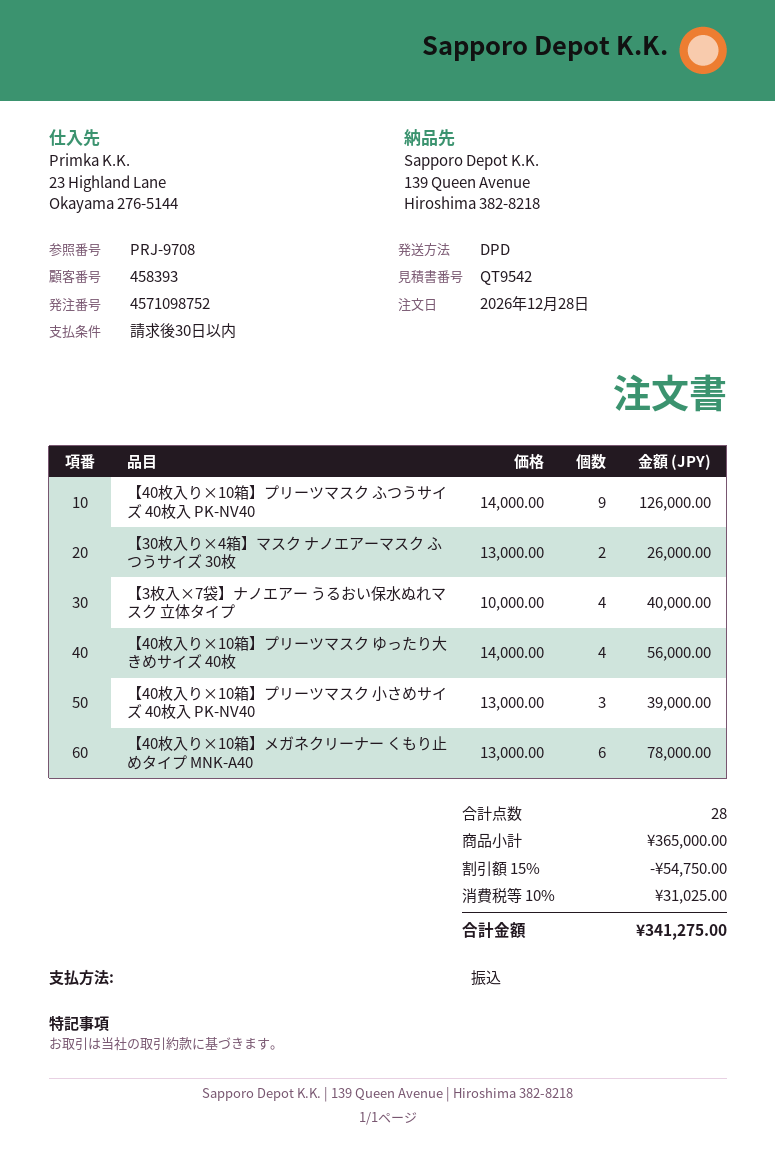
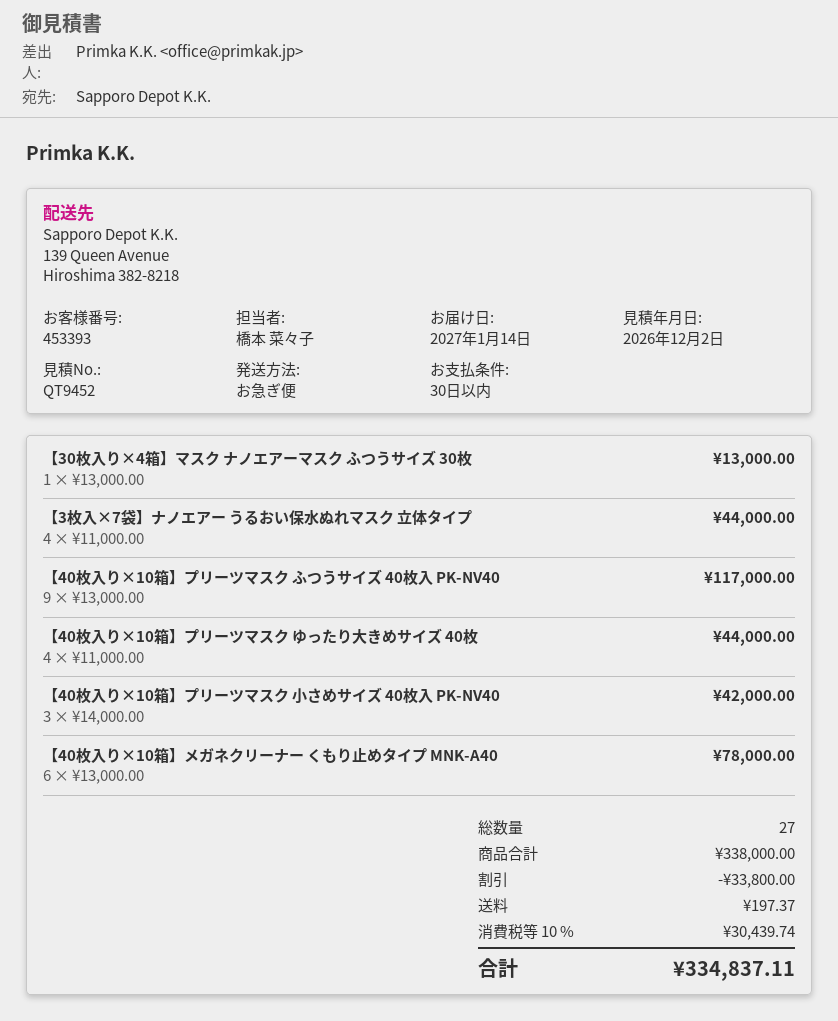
quote number: QT9542 -> QT9452
customer number: 458393 -> 453393
shipping method: DPD -> express
【40枚入り×10箱】プリーツマスク ふつうサイズ 40枚入 PK-NV40: 9 x 14000.00 = 126000.00 -> 9 x 13000.00 = 117000.00
【30枚入り×4箱】マスク ナノエアーマスク ふつうサイズ 30枚: 2 x 13000.00 = 26000.00 -> 1 x 13000.00 = 13000.00
【3枚入×7袋】ナノエアー うるおい保水ぬれマスク 立体タイプ: 4 x 10000.00 = 40000.00 -> 4 x 11000.00 = 44000.00
【40枚入り×10箱】プリーツマスク ゆったり大きめサイズ 40枚: 4 x 14000.00 = 56000.00 -> 4 x 11000.00 = 44000.00
【40枚入り×10箱】プリーツマスク 小さめサイズ 40枚入 PK-NV40: 3 x 13000.00 = 39000.00 -> 3 x 14000.00 = 42000.00
total quantity: 28 -> 27
subtotal: 365000.00 -> 338000.00
discount: 54750.00 -> 33800.00
shipping: none -> 197.37
tax: 10% = 31025.00 -> 10% = 30439.74
total: 341275.00 -> 334837.11

